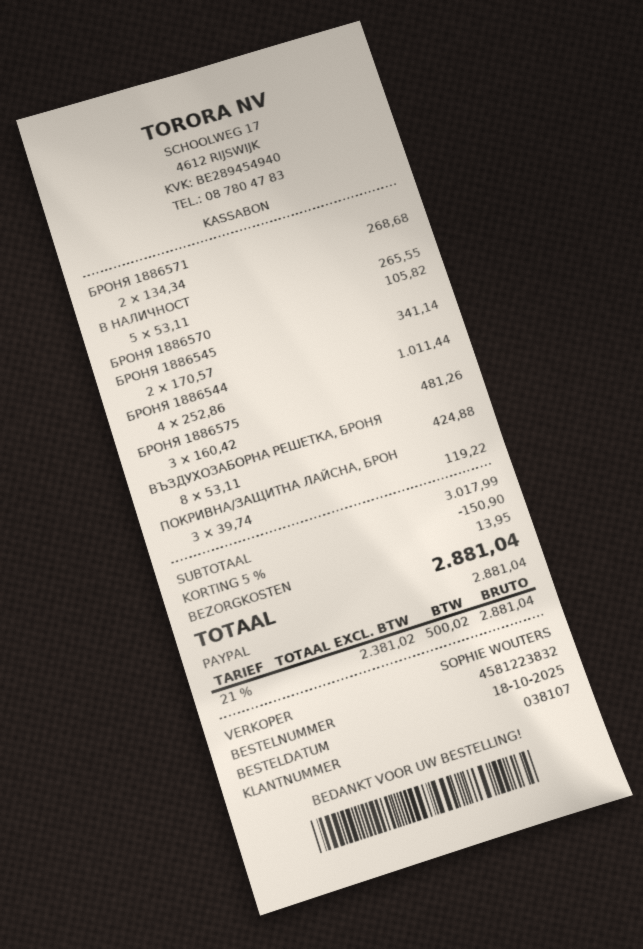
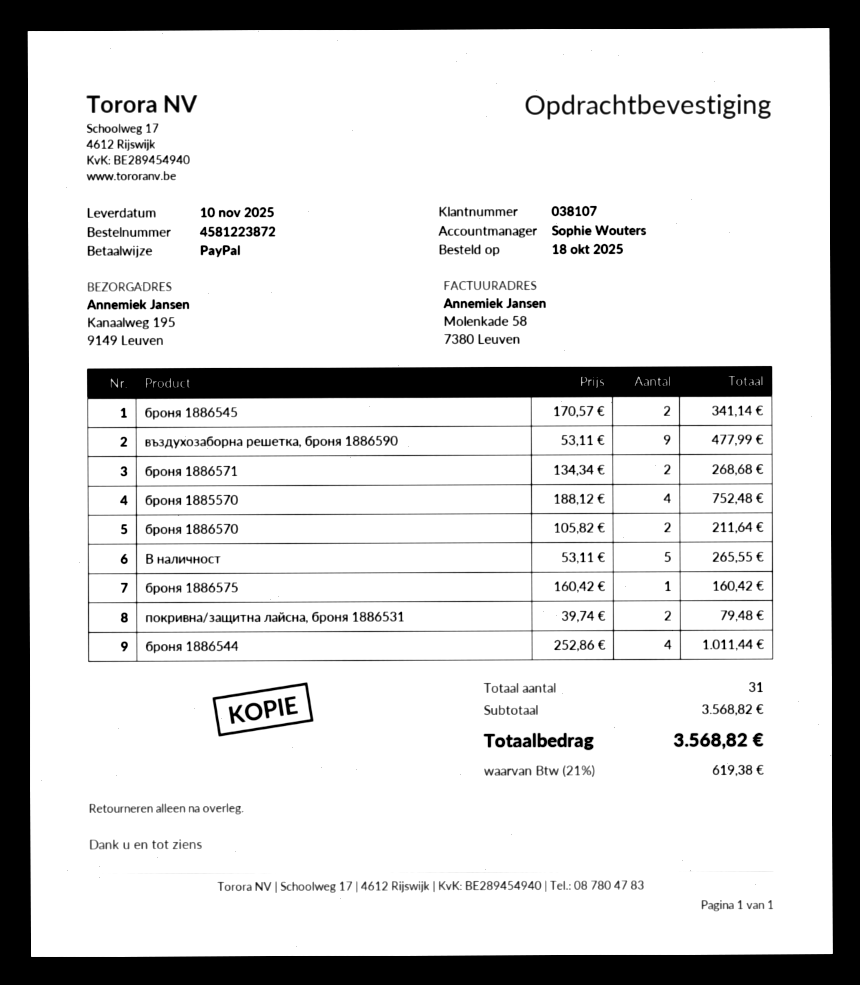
order number: 4581223832 -> 4581223872
БРОНЯ 1886570: 1 x 105.82 = 105.82 -> 2 x 105.82 = 211.64
БРОНЯ 1886575: 3 x 160.42 = 481.26 -> 1 x 160.42 = 160.42
ВЪЗДУХОЗАБОРНА РЕШЕТКА, БРОНЯ: 8 x 53.11 = 424.88 -> 9 x 53.11 = 477.99
ПОКРИВНА/ЗАЩИТНА ЛАЙСНА, БРОН: 3 x 39.74 = 119.22 -> 2 x 39.74 = 79.48
броня 1885570: none -> 4 x 188.12 = 752.48
subtotal: 3017.99 -> 3568.82
discount: 5% = 150.90 -> none
shipping: 13.95 -> none
tax: 21% = 500.02 -> 21% = 619.38
total: 2881.04 -> 3568.82

